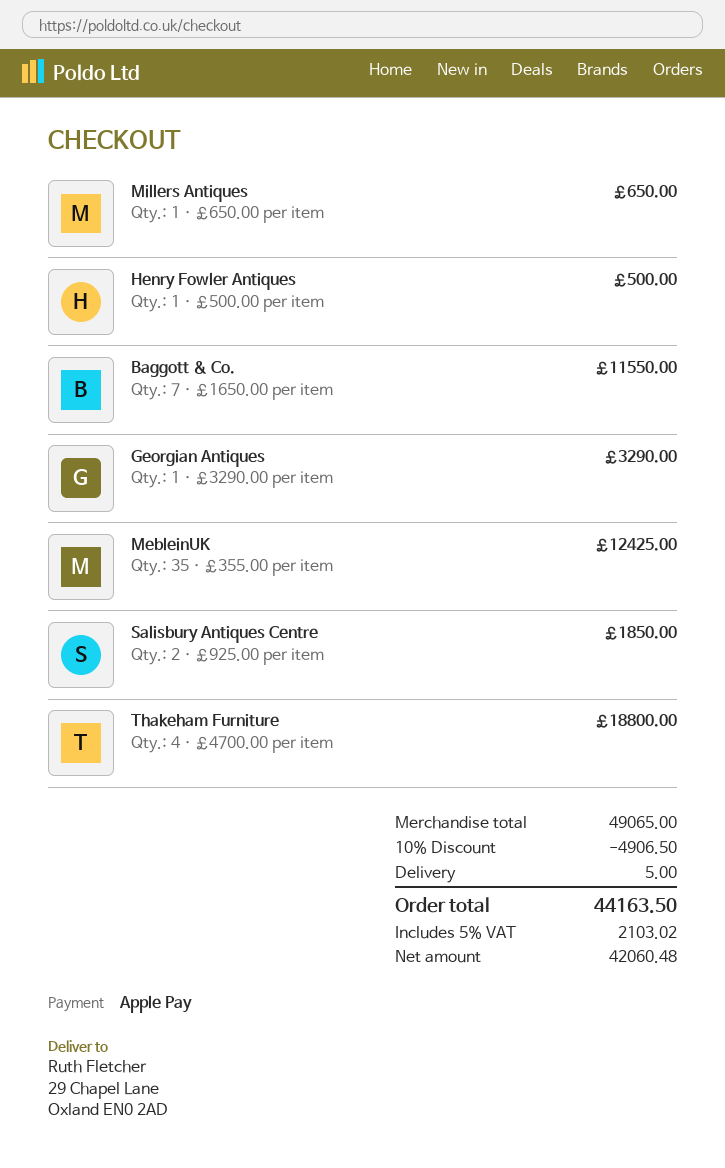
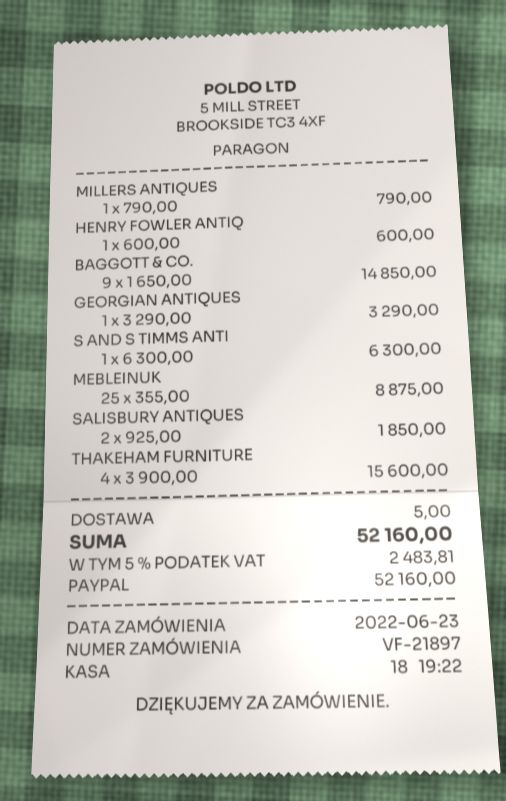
payment method: Apple Pay -> PayPal
Millers Antiques: 1 x 650.00 = 650.00 -> 1 x 790.00 = 790.00
Henry Fowler Antiques: 1 x 500.00 = 500.00 -> 1 x 600.00 = 600.00
Baggott & Co.: 7 x 1650.00 = 11550.00 -> 9 x 1650.00 = 14850.00
MebleinUK: 35 x 355.00 = 12425.00 -> 25 x 355.00 = 8875.00
Thakeham Furniture: 4 x 4700.00 = 18800.00 -> 4 x 3900.00 = 15600.00
S AND S TIMMS ANTI: none -> 1 x 6300.00 = 6300.00
discount: 10% = 4906.50 -> none
tax: 5% = 2103.02 -> 5% = 2483.81
total: 44163.50 -> 52160.00

